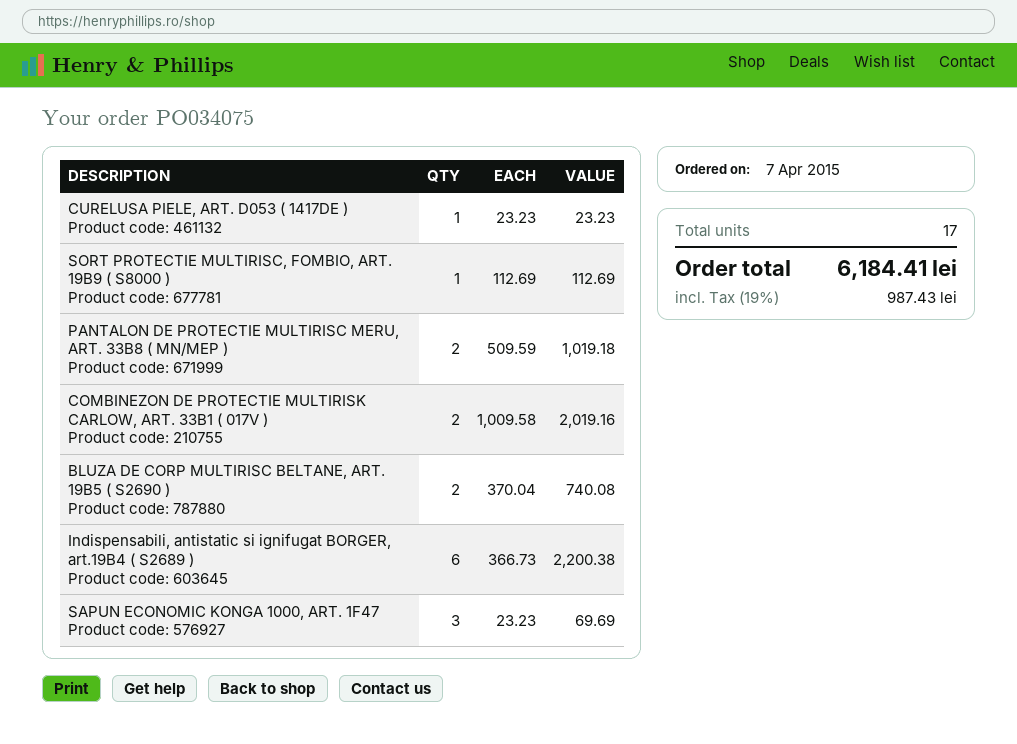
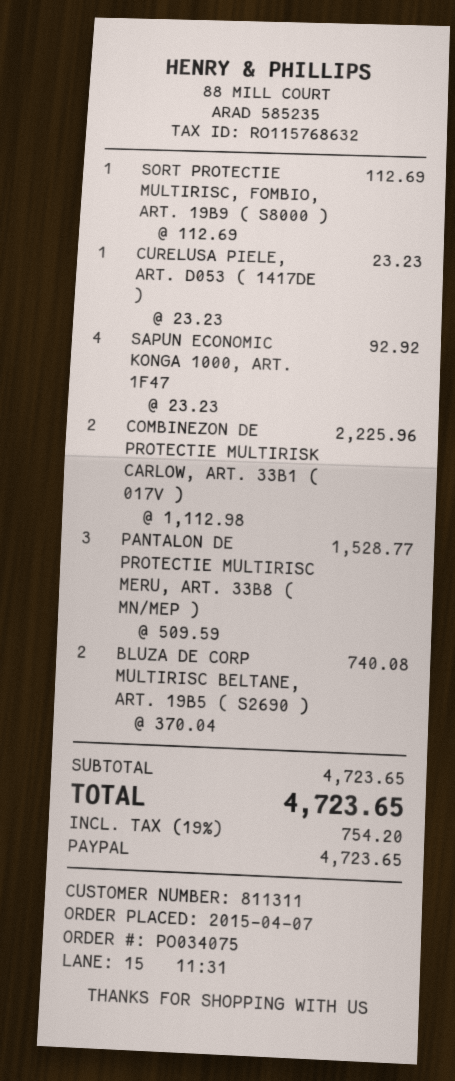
PANTALON DE PROTECTIE MULTIRISC MERU, ART. 33B8 ( MN/MEP ): 2 x 509.59 = 1019.18 -> 3 x 509.59 = 1528.77
COMBINEZON DE PROTECTIE MULTIRISK CARLOW, ART. 33B1 ( 017V ): 2 x 1009.58 = 2019.16 -> 2 x 1112.98 = 2225.96
Indispensabili, antistatic si ignifugat BORGER, art.19B4 ( S2689 ): 6 x 366.73 = 2200.38 -> none
SAPUN ECONOMIC KONGA 1000, ART. 1F47: 3 x 23.23 = 69.69 -> 4 x 23.23 = 92.92
tax: 19% = 987.43 -> 19% = 754.20
total: 6184.41 -> 4723.65

